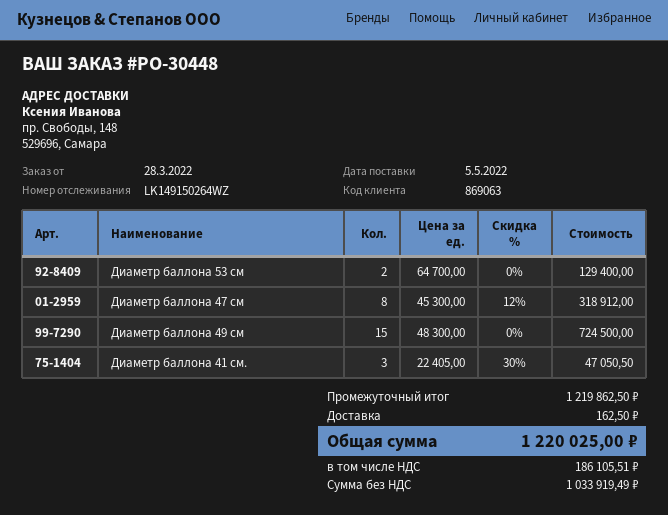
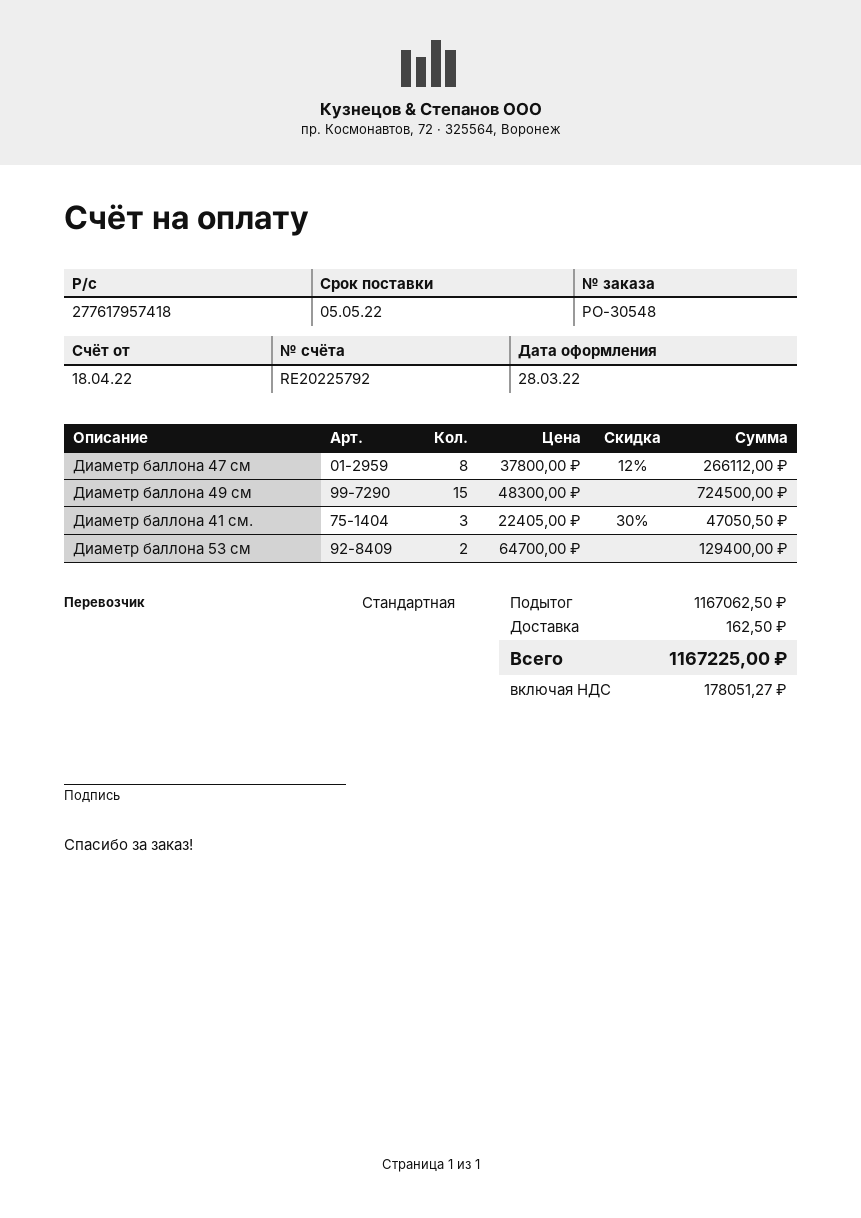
order number: PO-30448 -> PO-30548
Диаметр баллона 47 см: 8 x 45300.00 - 12% = 318912.00 -> 8 x 37800.00 - 12% = 266112.00
subtotal: 1219862.50 -> 1167062.50
tax: 186105.51 -> 178051.27
total: 1220025.00 -> 1167225.00

